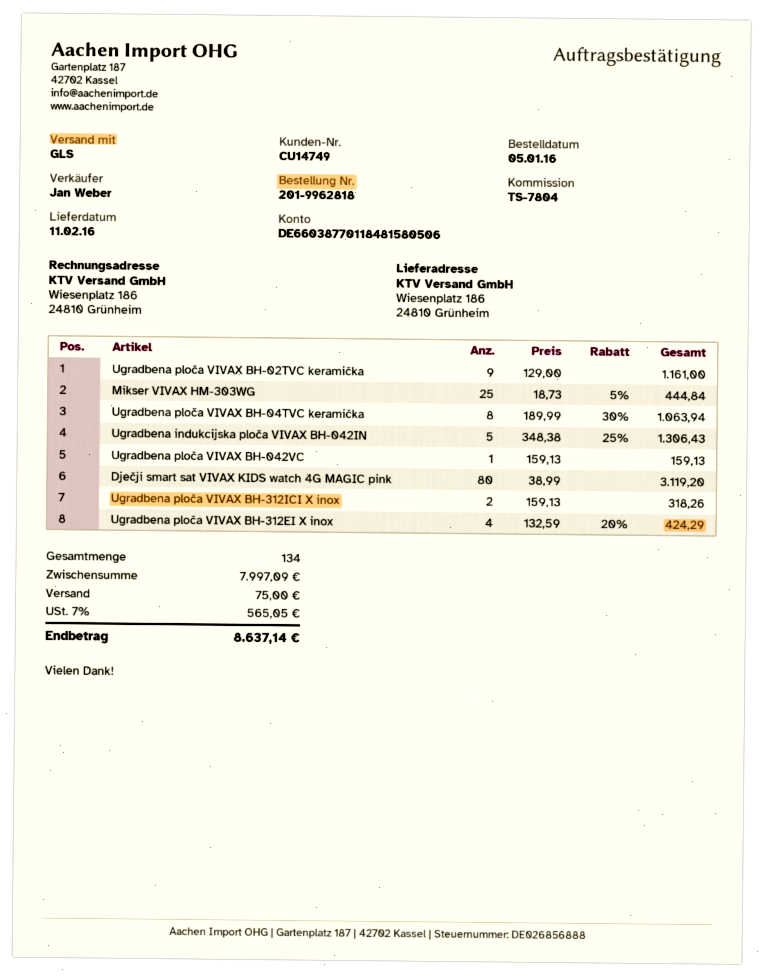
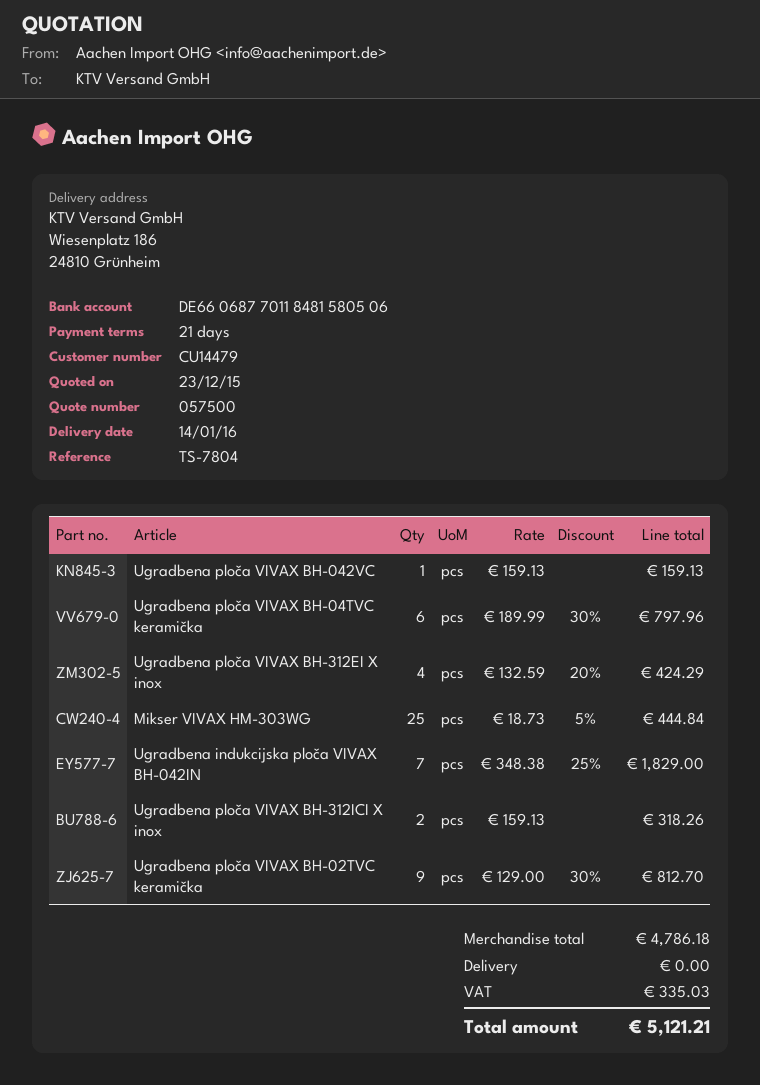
delivery date: 2016-02-11 -> 2016-01-14
customer number: CU14749 -> CU14479
bank account: DE66038770118481580506 -> DE66068770118481580506
Ugradbena ploča VIVAX BH-02TVC keramička: 9 x 129.00 = 1161.00 -> 9 x 129.00 - 30% = 812.70
Ugradbena ploča VIVAX BH-04TVC keramička: 8 x 189.99 - 30% = 1063.94 -> 6 x 189.99 - 30% = 797.96
Ugradbena indukcijska ploča VIVAX BH-042IN: 5 x 348.38 - 25% = 1306.43 -> 7 x 348.38 - 25% = 1829.00
Dječji smart sat VIVAX KIDS watch 4G MAGIC pink: 80 x 38.99 = 3119.20 -> none
subtotal: 7997.09 -> 4786.18
shipping: 75.00 -> 0.00
tax: 565.05 -> 335.03
total: 8637.14 -> 5121.21

